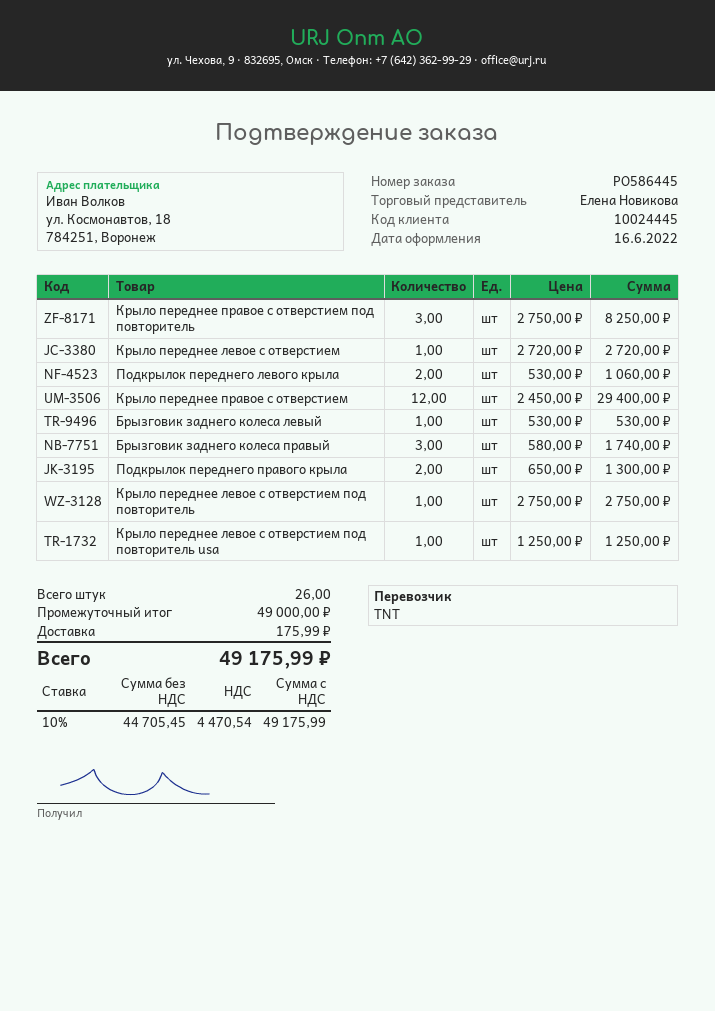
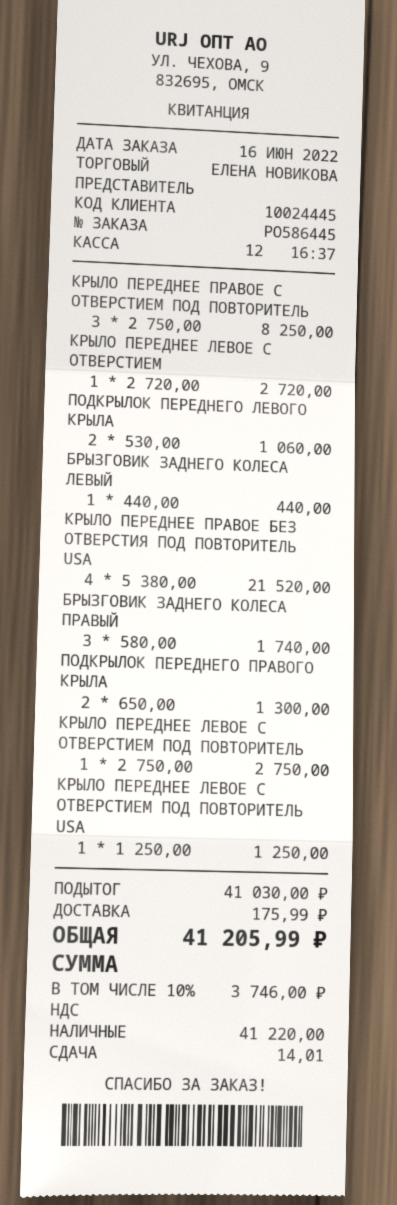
Крыло переднее правое с отверстием: 12 x 2450.00 = 29400.00 -> none
Брызговик заднего колеса левый: 1 x 530.00 = 530.00 -> 1 x 440.00 = 440.00
КРЫЛО ПЕРЕДНЕЕ ПРАВОЕ БЕЗ ОТВЕРСТИЯ ПОД ПОВТОРИТЕЛЬ USA: none -> 4 x 5380.00 = 21520.00
subtotal: 49000.00 -> 41030.00
tax: 10% = 4470.54 -> 10% = 3746.00
total: 49175.99 -> 41205.99

